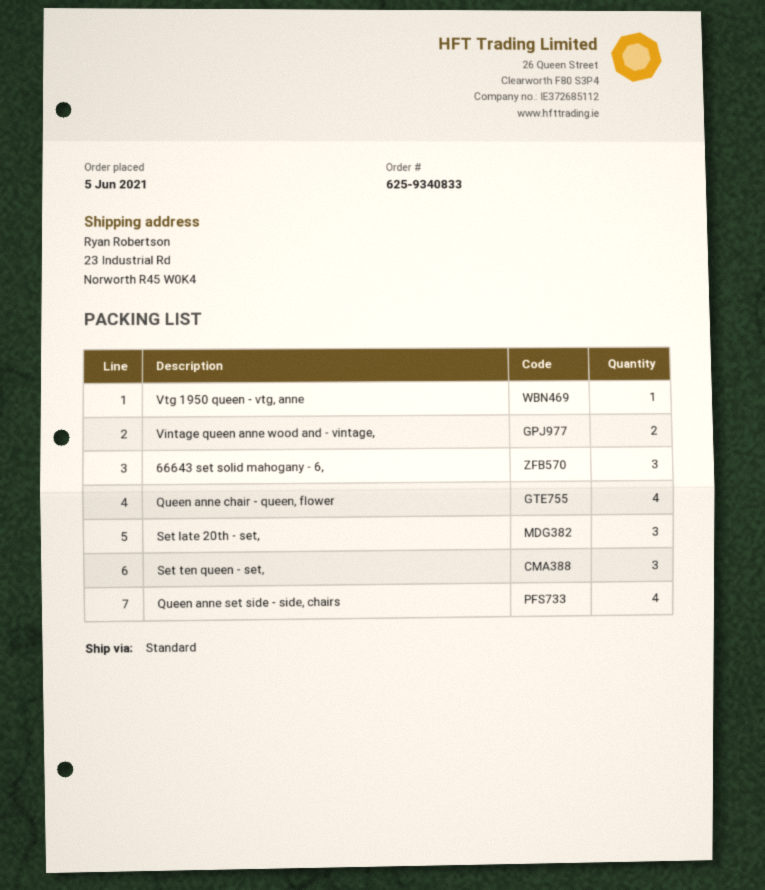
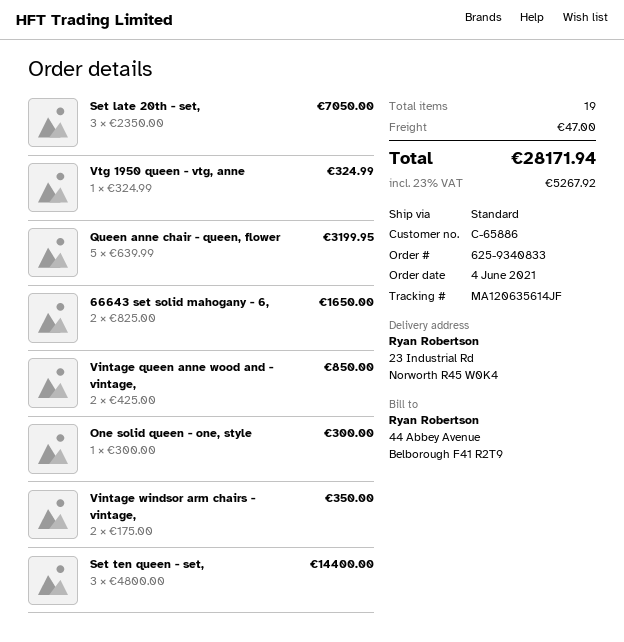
order date: 2021-06-05 -> 2021-06-04
66643 set solid mahogany - 6,: 3 -> 2
Queen anne chair - queen, flower: 4 -> 5
Queen anne set side - side, chairs: 4 -> none
One solid queen - one, style: none -> 1
Vintage windsor arm chairs - vintage,: none -> 2

